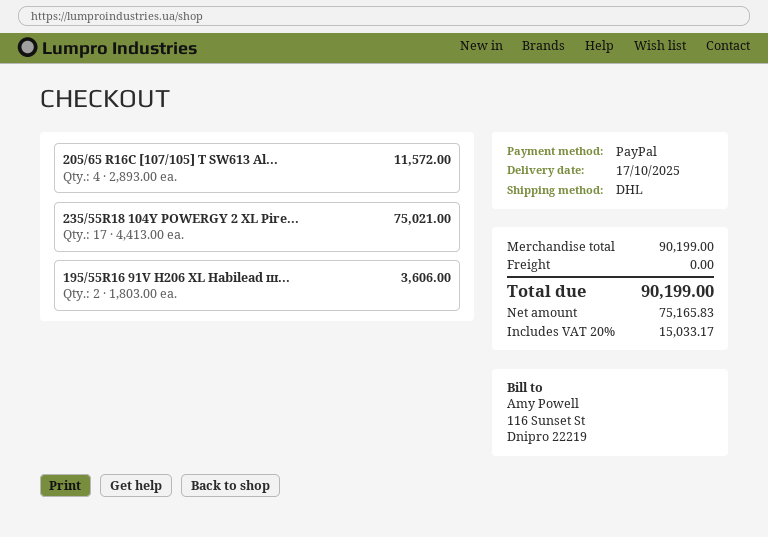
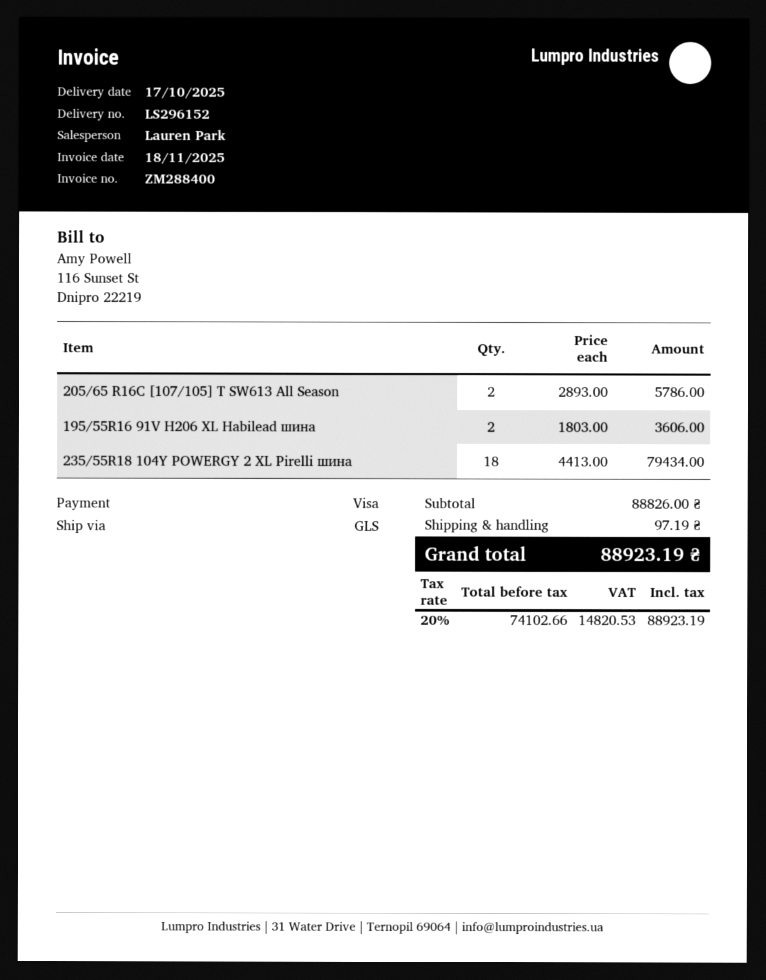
payment method: PayPal -> Visa
shipping method: DHL -> GLS
205/65 R16C [107/105] T SW613 Al...: 4 x 2893.00 = 11572.00 -> 2 x 2893.00 = 5786.00
235/55R18 104Y POWERGY 2 XL Pire...: 17 x 4413.00 = 75021.00 -> 18 x 4413.00 = 79434.00
subtotal: 90199.00 -> 88826.00
shipping: 0.00 -> 97.19
net: 75165.83 -> 74102.66
tax: 20% = 15033.17 -> 20% = 14820.53
total: 90199.00 -> 88923.19

